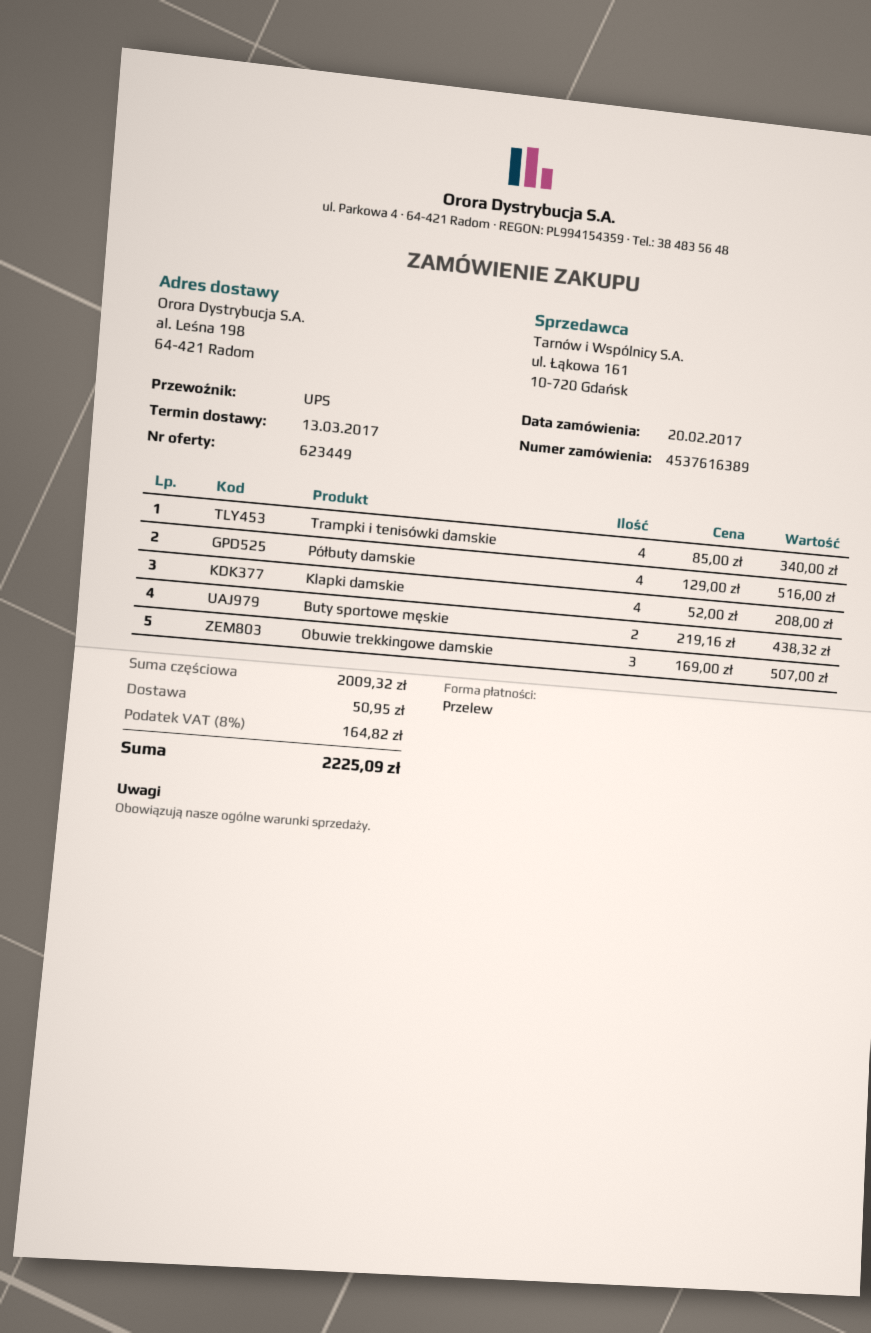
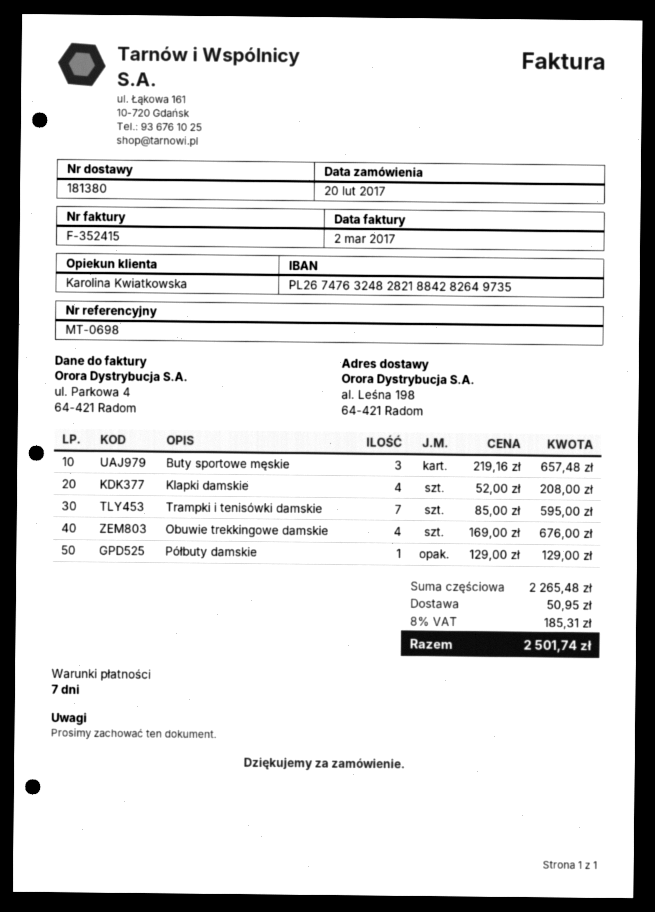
Trampki i tenisówki damskie: 4 x 85.00 = 340.00 -> 7 x 85.00 = 595.00
Półbuty damskie: 4 x 129.00 = 516.00 -> 1 x 129.00 = 129.00
Buty sportowe męskie: 2 x 219.16 = 438.32 -> 3 x 219.16 = 657.48
Obuwie trekkingowe damskie: 3 x 169.00 = 507.00 -> 4 x 169.00 = 676.00
subtotal: 2009.32 -> 2265.48
tax: 8% = 164.82 -> 8% = 185.31
total: 2225.09 -> 2501.74

